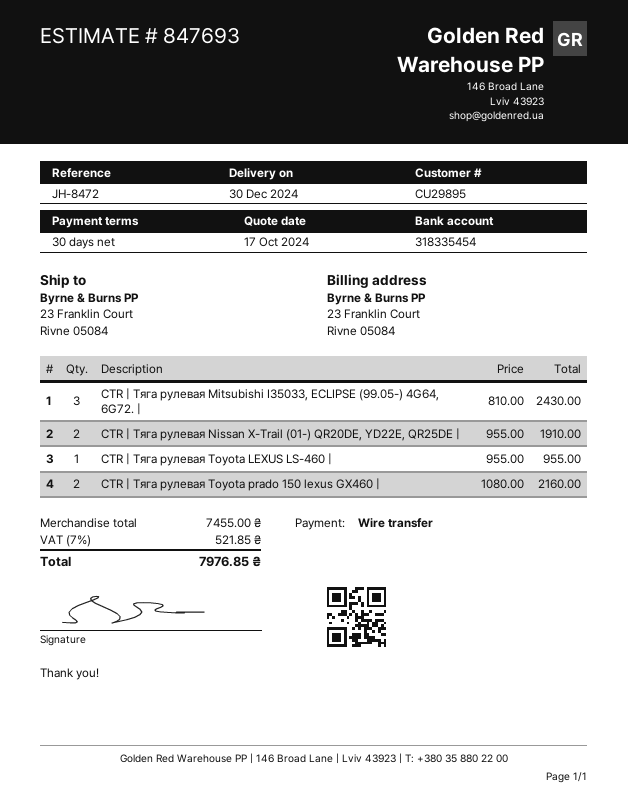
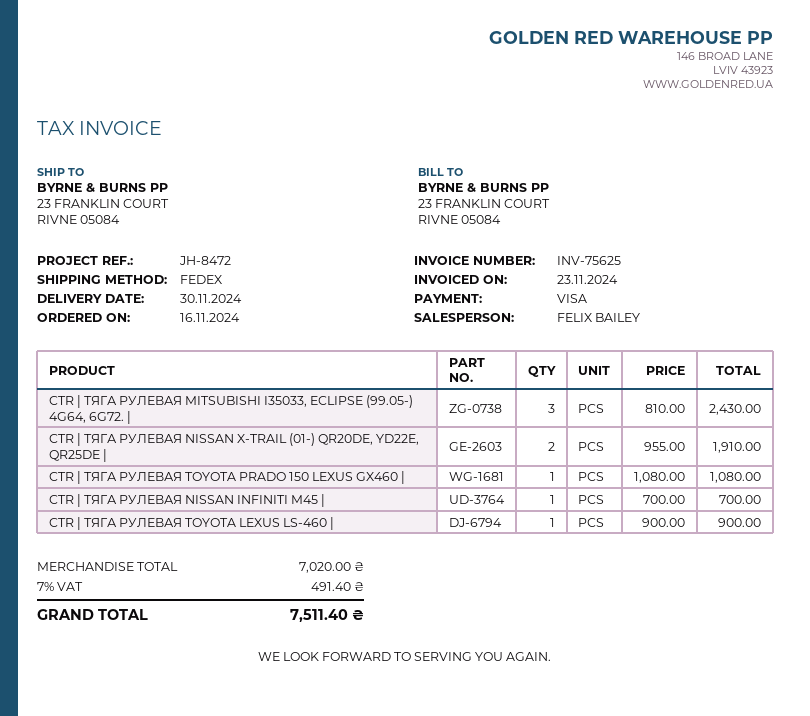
delivery date: 2024-12-30 -> 2024-11-30
payment method: bank transfer -> Visa
CTR | Тяга рулевая Toyota LEXUS LS-460 |: 1 x 955.00 = 955.00 -> 1 x 900.00 = 900.00
CTR | Тяга рулевая Toyota prado 150 lexus GX460 |: 2 x 1080.00 = 2160.00 -> 1 x 1080.00 = 1080.00
CTR | ТЯГА РУЛЕВАЯ NISSAN INFINITI M45 |: none -> 1 x 700.00 = 700.00
subtotal: 7455.00 -> 7020.00
tax: 7% = 521.85 -> 7% = 491.40
total: 7976.85 -> 7511.40

